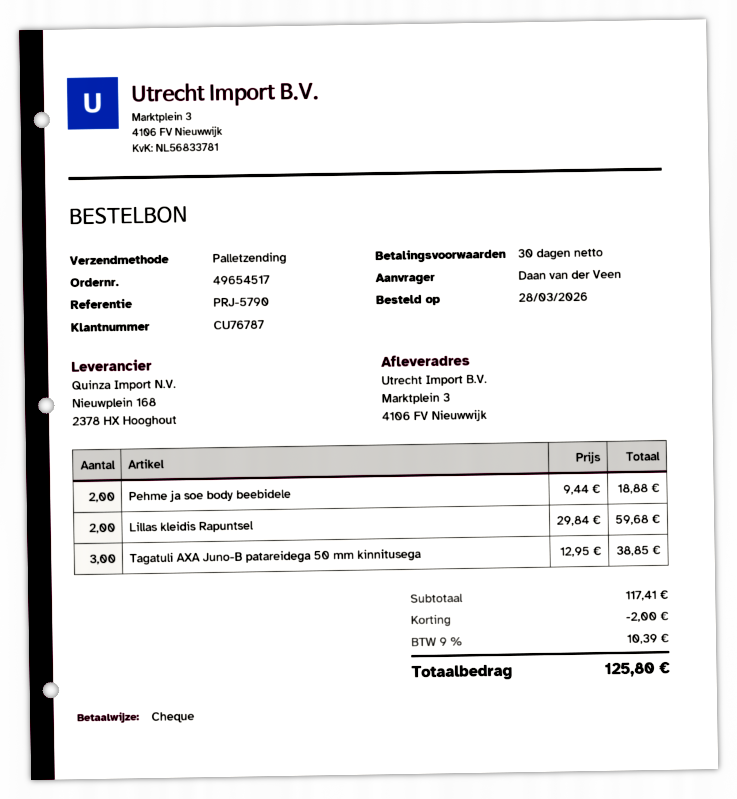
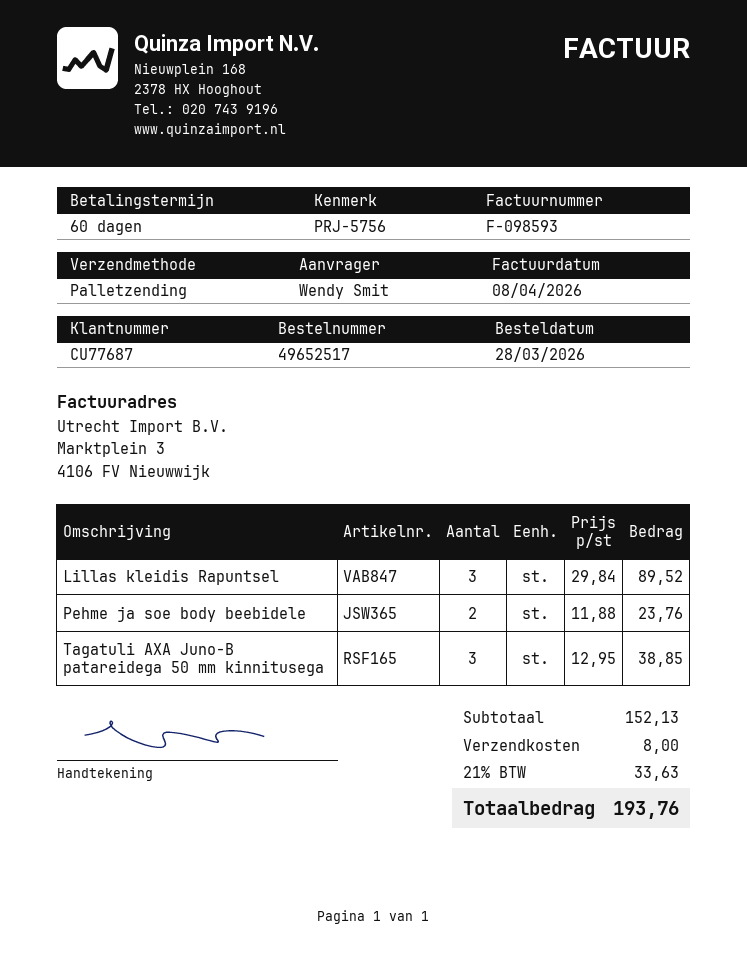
order number: 49654517 -> 49652517
payment terms: 30 days -> 60 days
customer number: CU76787 -> CU77687
reference: PRJ-5790 -> PRJ-5756
ordered by: Daan van der Veen -> Wendy Smit
Pehme ja soe body beebidele: 2 x 9.44 = 18.88 -> 2 x 11.88 = 23.76
Lillas kleidis Rapuntsel: 2 x 29.84 = 59.68 -> 3 x 29.84 = 89.52
subtotal: 117.41 -> 152.13
discount: 2.00 -> none
shipping: none -> 8.00
tax: 9% = 10.39 -> 21% = 33.63
total: 125.80 -> 193.76

